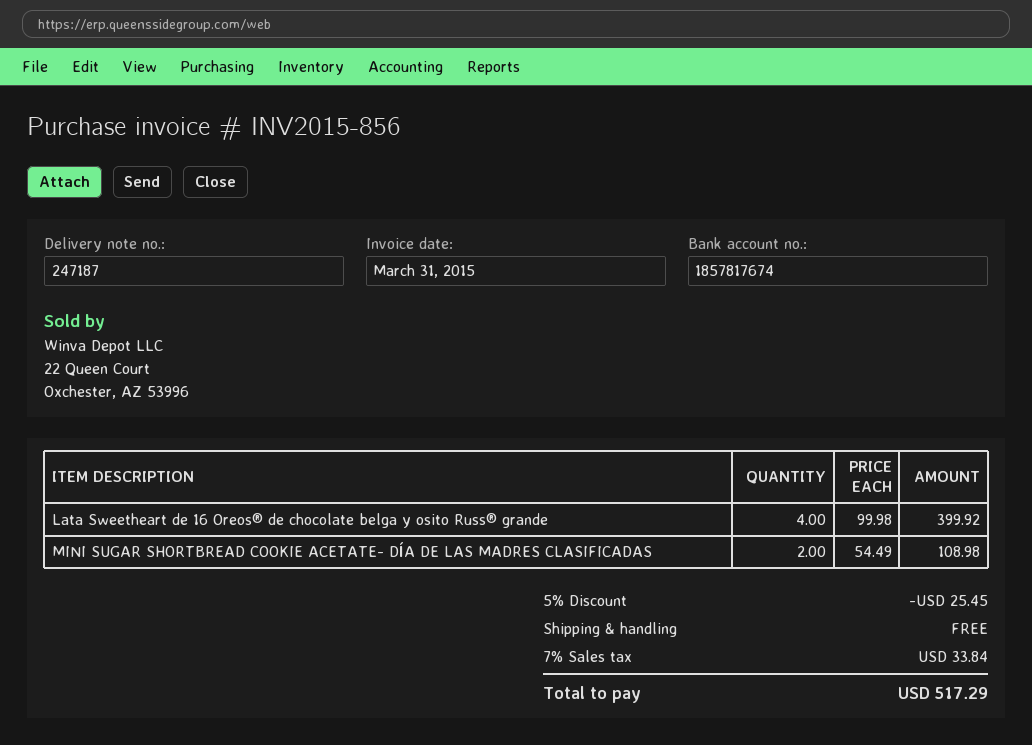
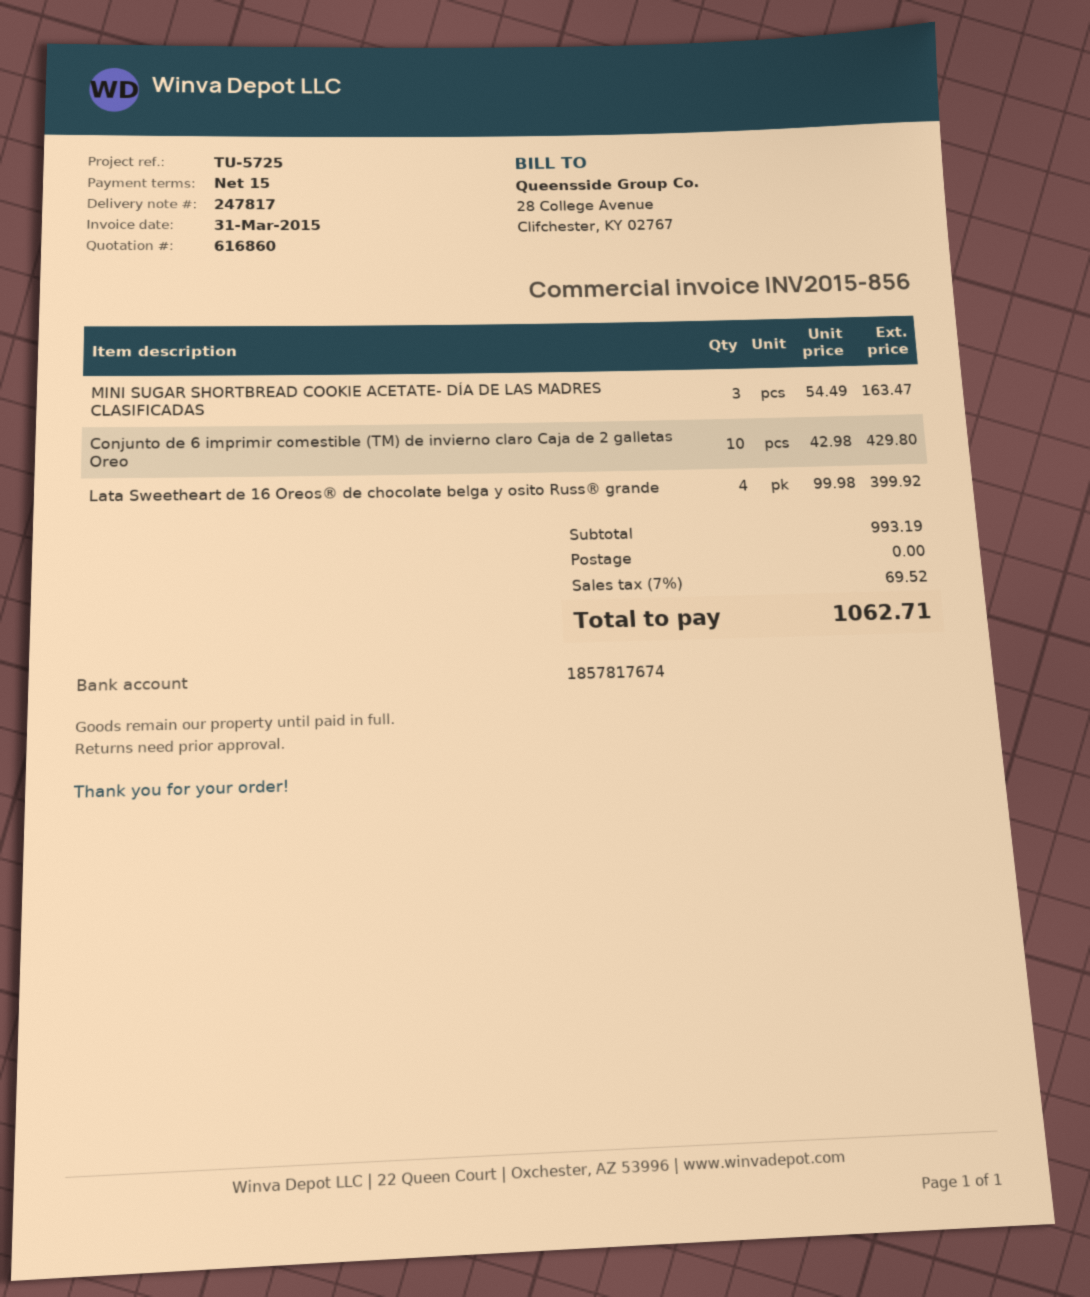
delivery note number: 247187 -> 247817
MINI SUGAR SHORTBREAD COOKIE ACETATE- DÍA DE LAS MADRES CLASIFICADAS: 2 x 54.49 = 108.98 -> 3 x 54.49 = 163.47
Conjunto de 6 imprimir comestible (TM) de invierno claro Caja de 2 galletas Oreo: none -> 10 x 42.98 = 429.80
discount: 5% = 25.45 -> none
tax: 7% = 33.84 -> 7% = 69.52
total: 517.29 -> 1062.71

